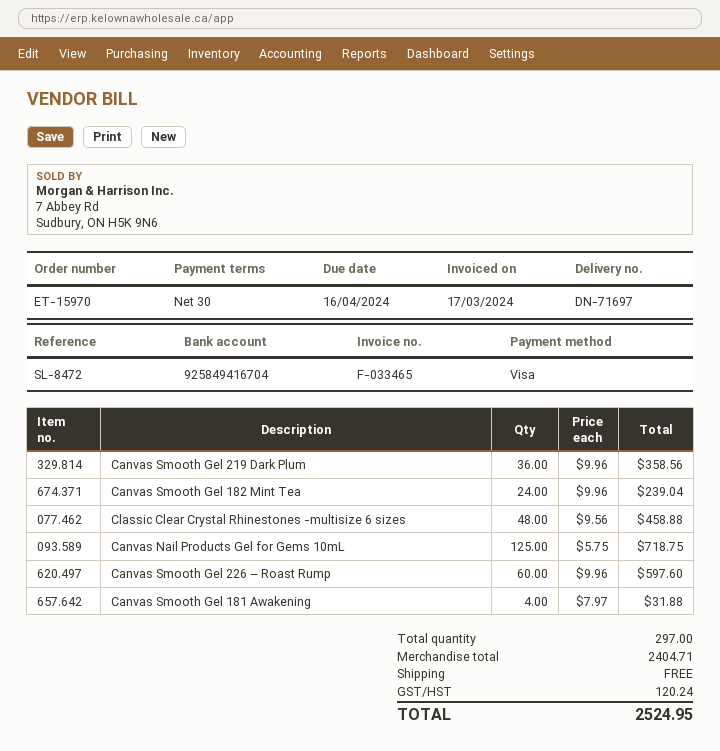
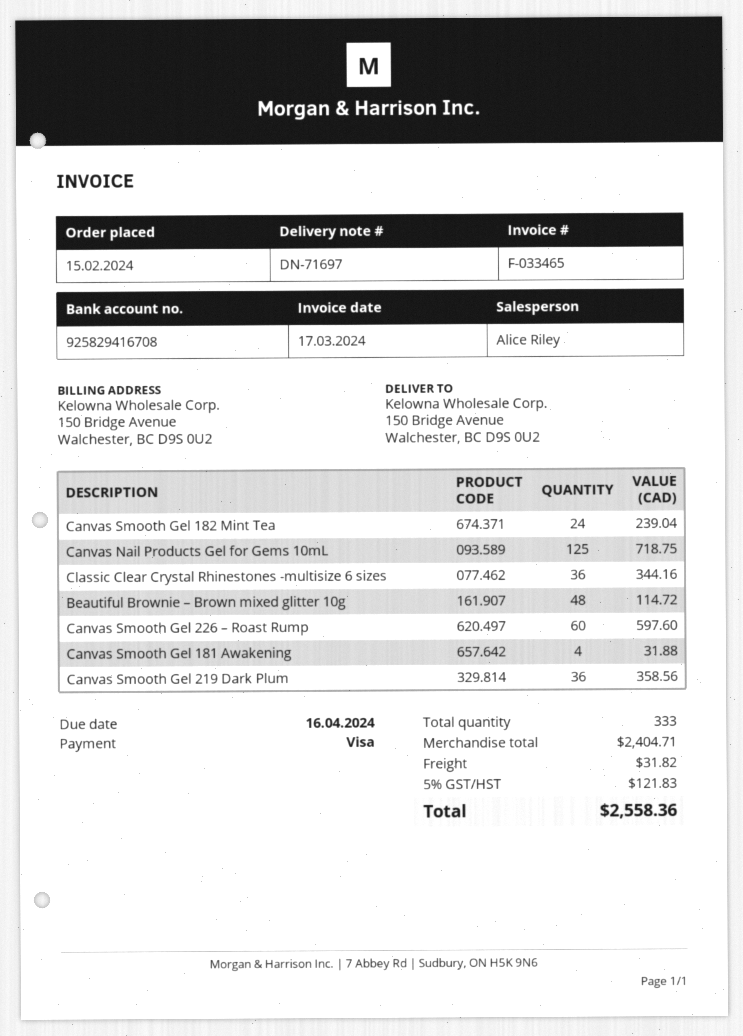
bank account: 925849416704 -> 925829416708
Classic Clear Crystal Rhinestones -multisize 6 sizes: 48 for 458.88 -> 36 for 344.16
Beautiful Brownie – Brown mixed glitter 10g: none -> 48 for 114.72
total quantity: 297 -> 333
shipping: 0.00 -> 31.82
tax: 120.24 -> 121.83
total: 2524.95 -> 2558.36

